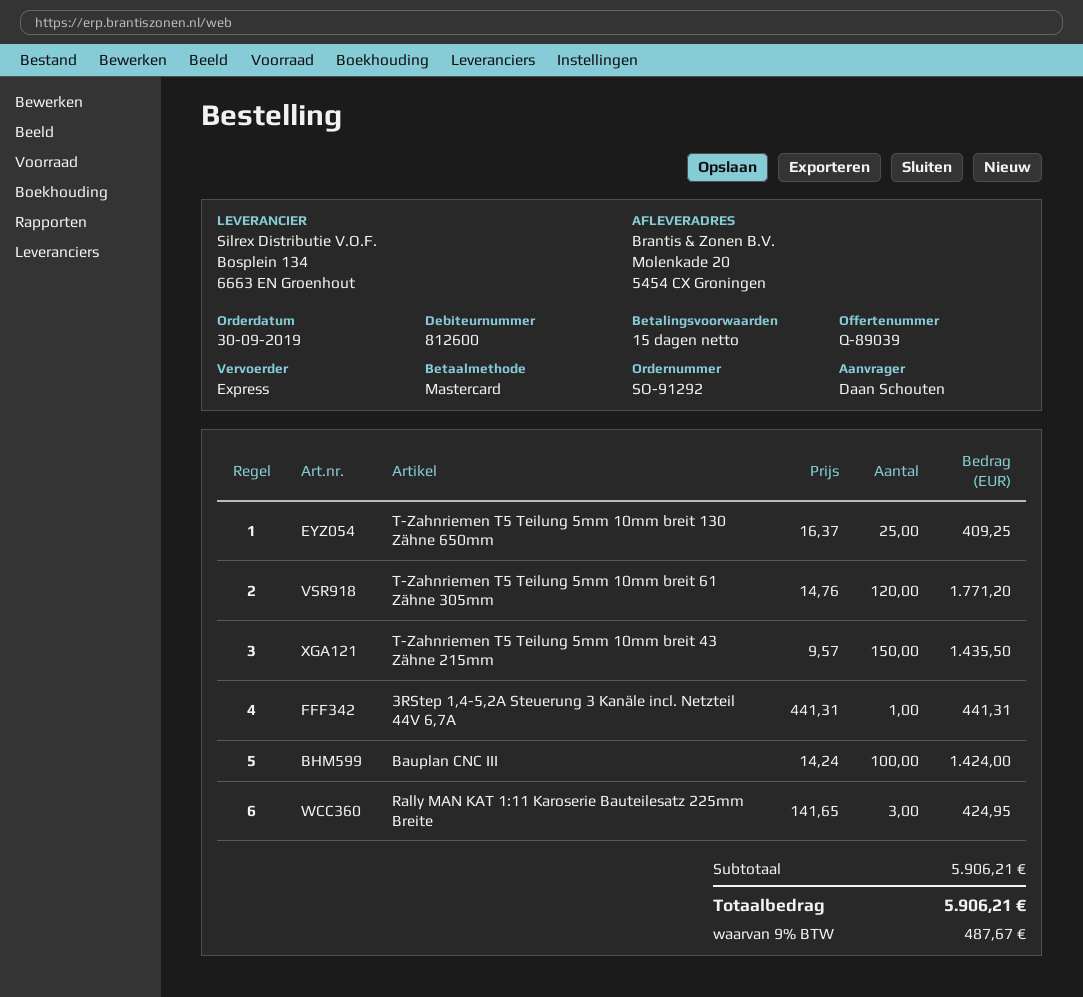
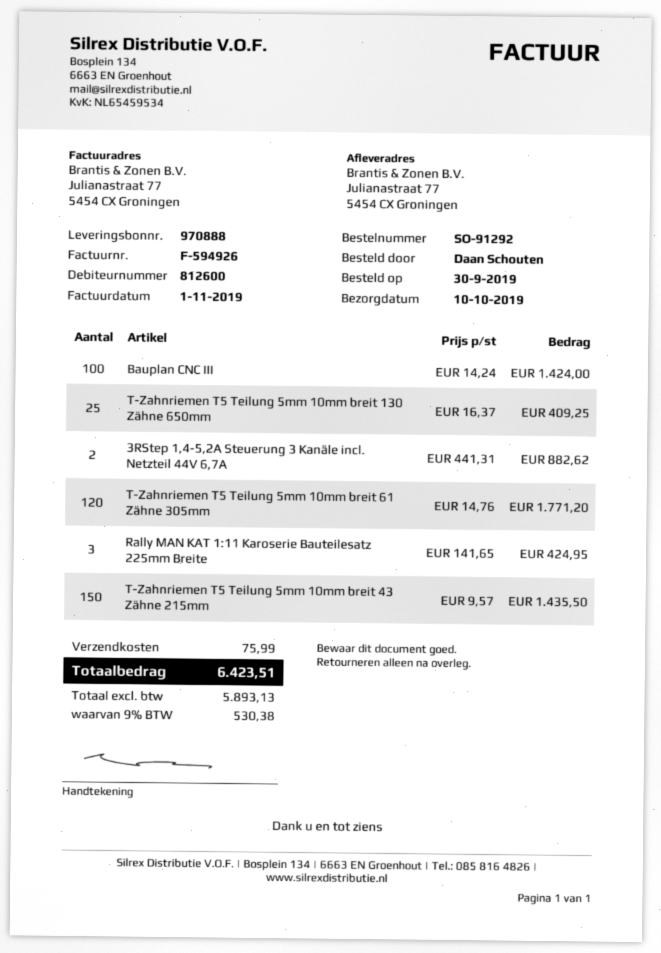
ship to: Molenkade 20, 5454 CX Groningen -> Julianastraat 77, 5454 CX Groningen
3RStep 1,4-5,2A Steuerung 3 Kanäle incl. Netzteil 44V 6,7A: 1 x 441.31 = 441.31 -> 2 x 441.31 = 882.62
shipping: none -> 75.99
tax: 9% = 487.67 -> 9% = 530.38
total: 5906.21 -> 6423.51

